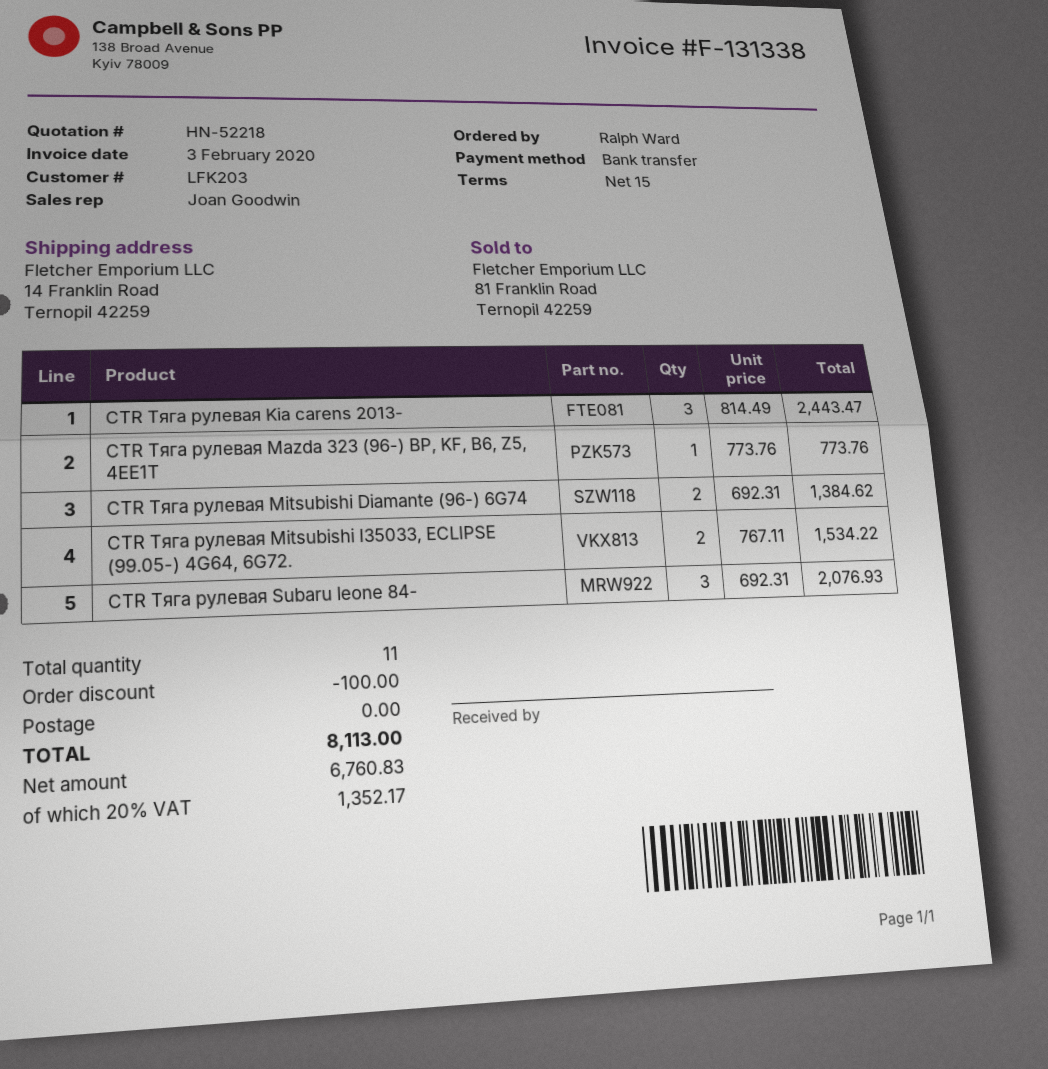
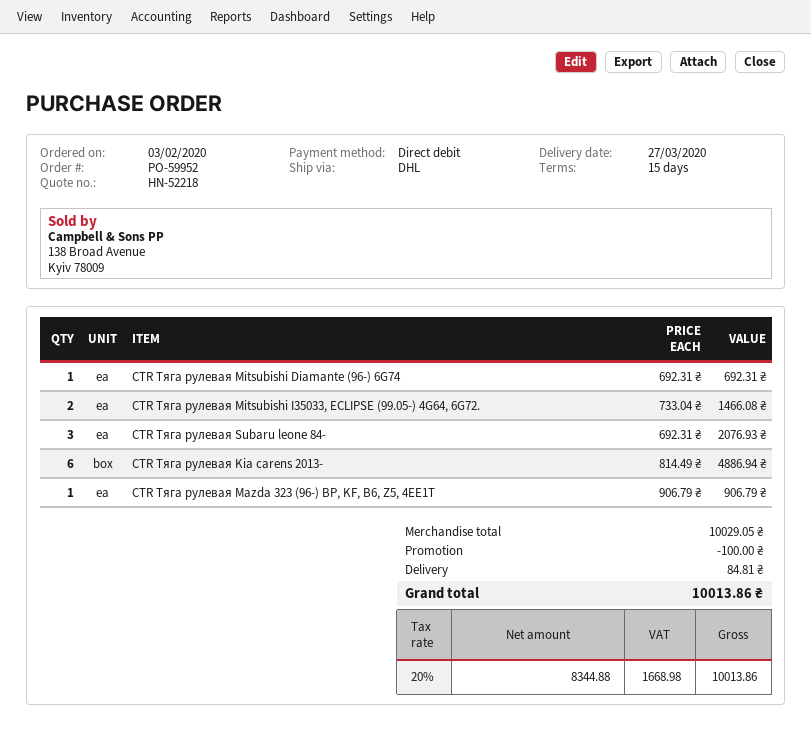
payment method: bank transfer -> direct debit
CTR Тяга рулевая Kia carens 2013-: 3 x 814.49 = 2443.47 -> 6 x 814.49 = 4886.94
CTR Тяга рулевая Mazda 323 (96-) BP, KF, B6, Z5, 4EE1T: 1 x 773.76 = 773.76 -> 1 x 906.79 = 906.79
CTR Тяга рулевая Mitsubishi Diamante (96-) 6G74: 2 x 692.31 = 1384.62 -> 1 x 692.31 = 692.31
CTR Тяга рулевая Mitsubishi I35033, ECLIPSE (99.05-) 4G64, 6G72.: 2 x 767.11 = 1534.22 -> 2 x 733.04 = 1466.08
shipping: 0.00 -> 84.81
net: 6760.83 -> 8344.88
tax: 20% = 1352.17 -> 20% = 1668.98
total: 8113.00 -> 10013.86

